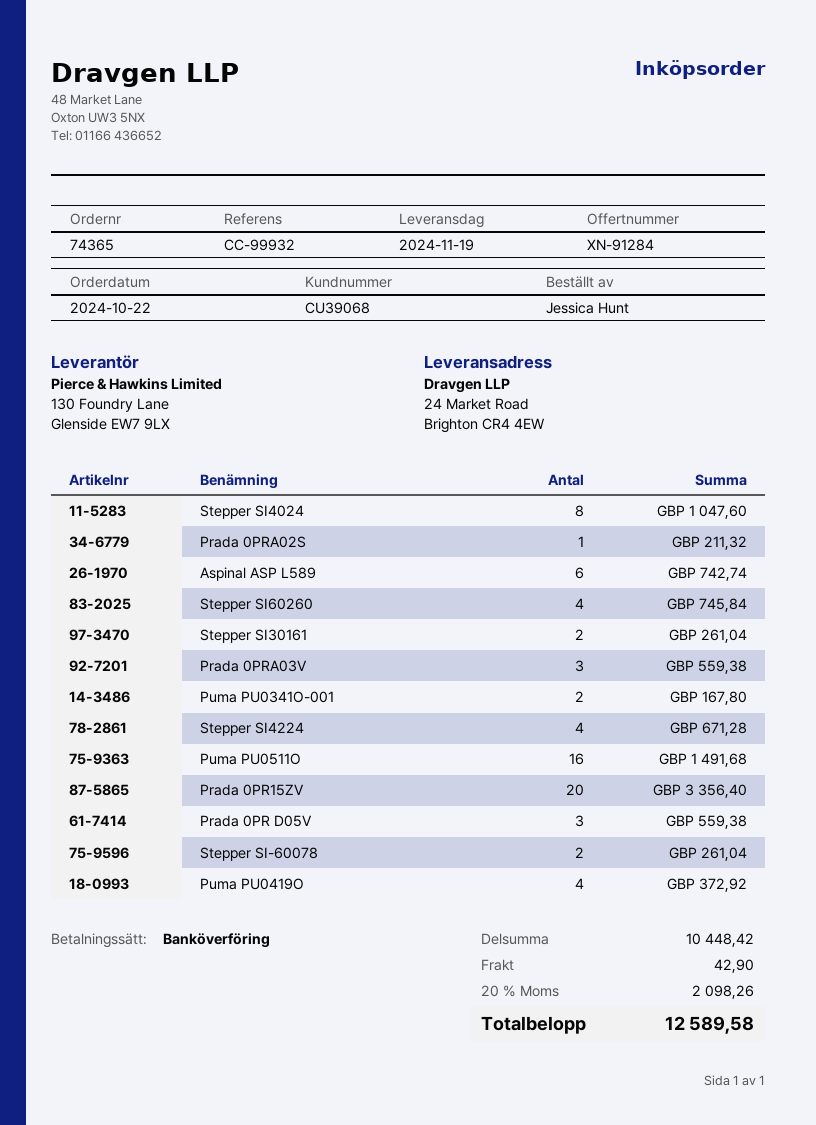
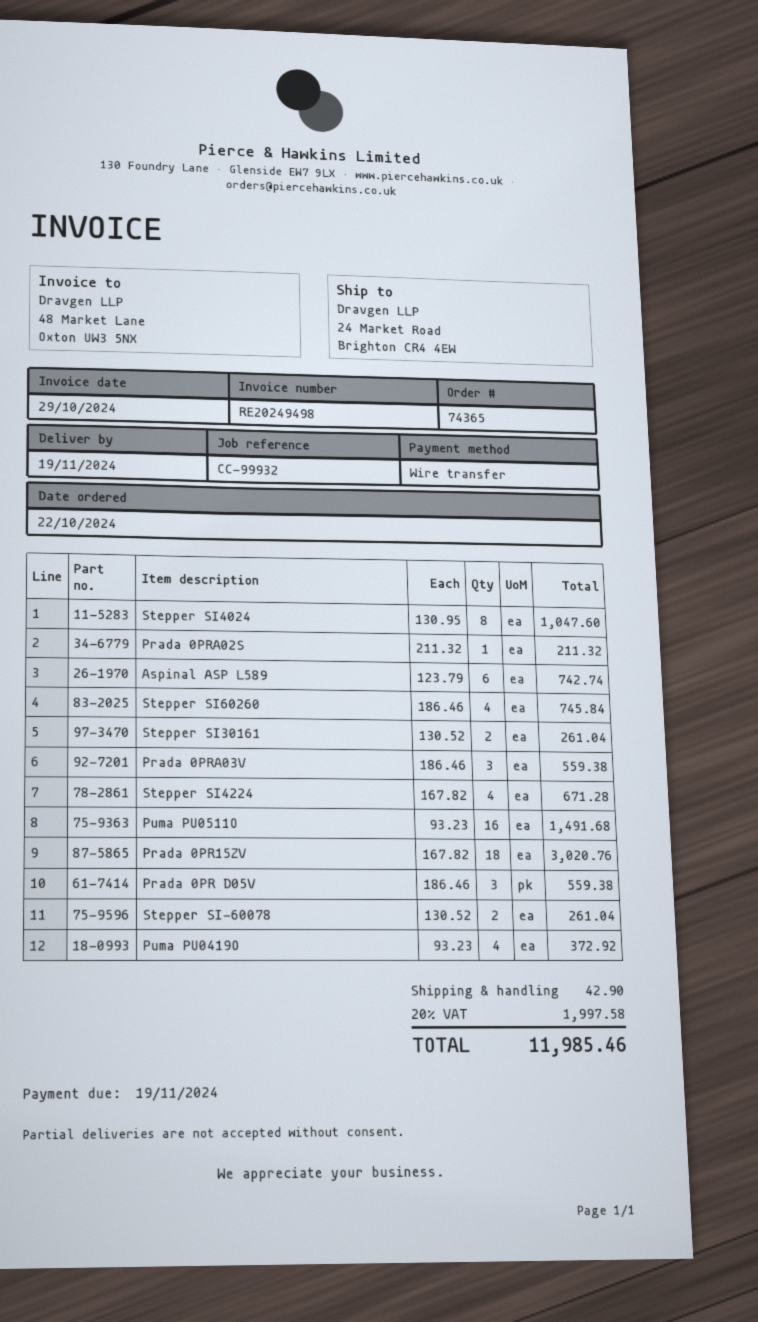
Puma PU0341O-001: 2 for 167.80 -> none
Prada 0PR15ZV: 20 for 3356.40 -> 18 for 3020.76
tax: 20% = 2098.26 -> 20% = 1997.58
total: 12589.58 -> 11985.46

